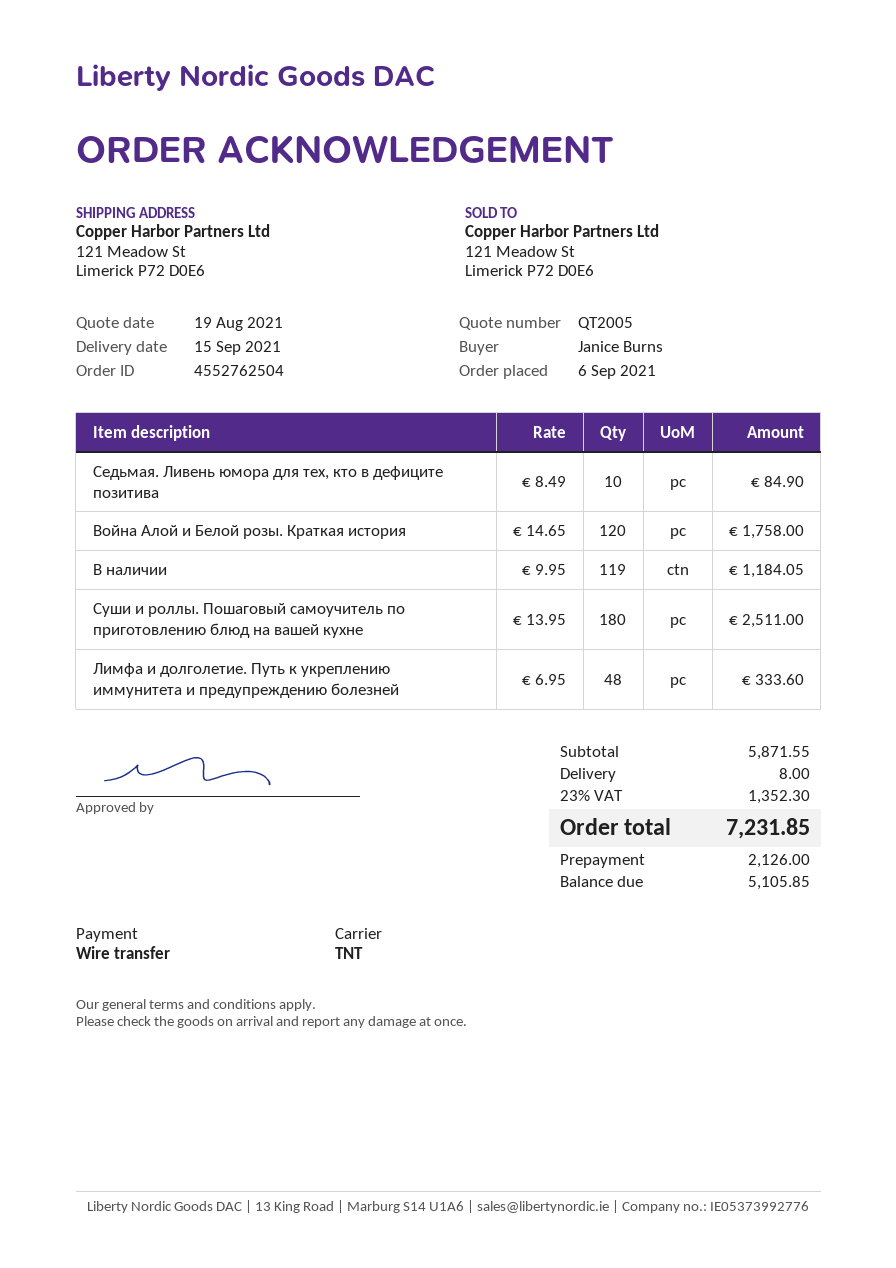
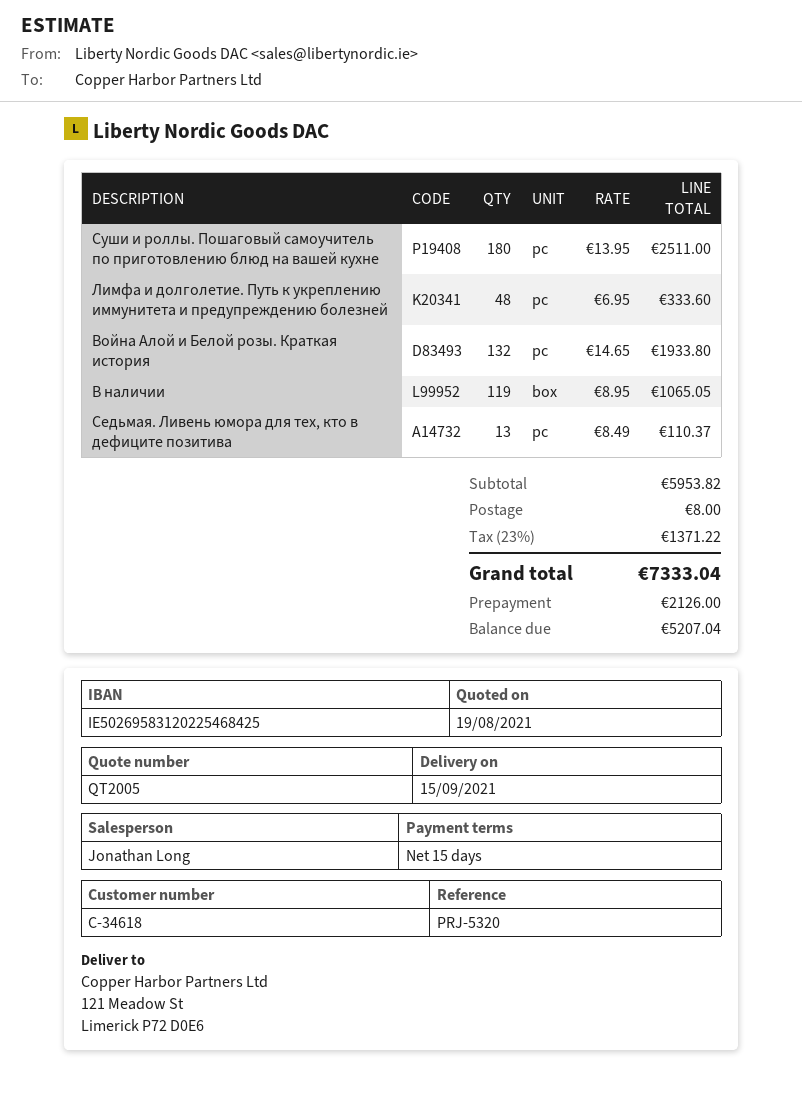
Седьмая. Ливень юмора для тех, кто в дефиците позитива: 10 x 8.49 = 84.90 -> 13 x 8.49 = 110.37
Война Алой и Белой розы. Краткая история: 120 x 14.65 = 1758.00 -> 132 x 14.65 = 1933.80
В наличии: 119 x 9.95 = 1184.05 -> 119 x 8.95 = 1065.05
subtotal: 5871.55 -> 5953.82
tax: 23% = 1352.30 -> 23% = 1371.22
total: 7231.85 -> 7333.04
balance: 5105.85 -> 5207.04

